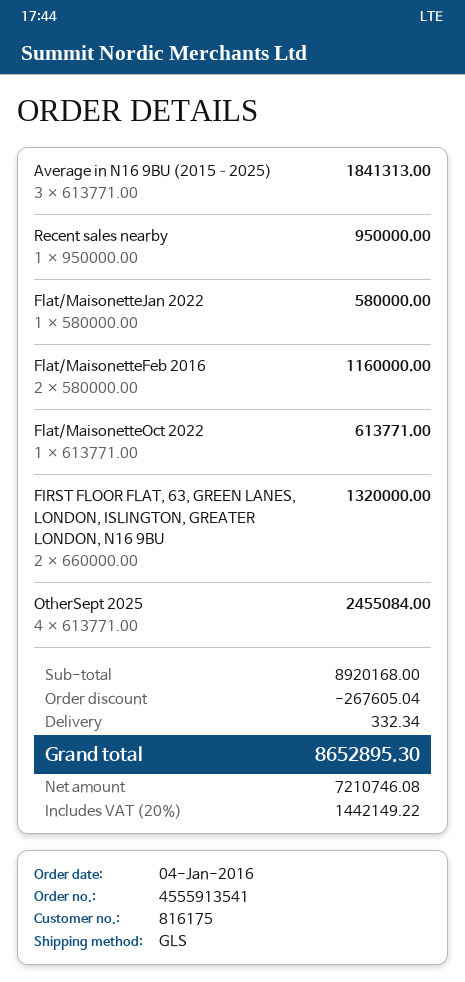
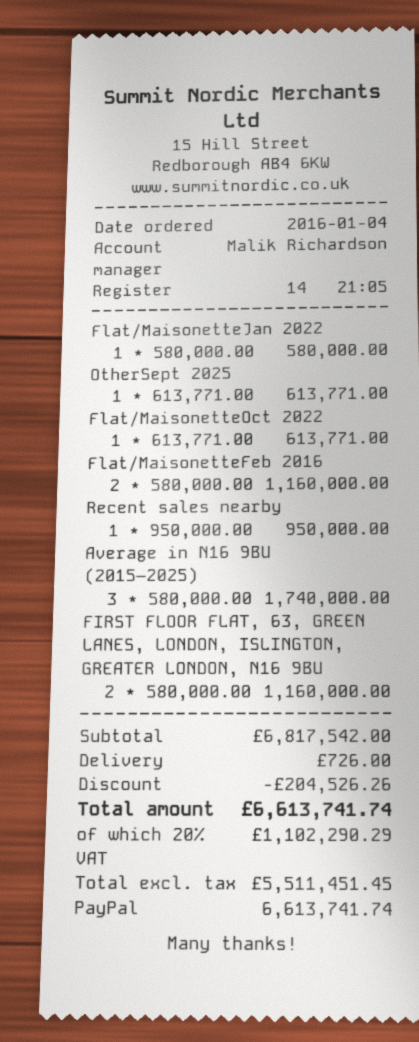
Average in N16 9BU (2015–2025): 3 x 613771.00 = 1841313.00 -> 3 x 580000.00 = 1740000.00
FIRST FLOOR FLAT, 63, GREEN LANES, LONDON, ISLINGTON, GREATER LONDON, N16 9BU: 2 x 660000.00 = 1320000.00 -> 2 x 580000.00 = 1160000.00
OtherSept 2025: 4 x 613771.00 = 2455084.00 -> 1 x 613771.00 = 613771.00
subtotal: 8920168.00 -> 6817542.00
discount: 267605.04 -> 204526.26
shipping: 332.34 -> 726.00
net: 7210746.08 -> 5511451.45
tax: 20% = 1442149.22 -> 20% = 1102290.29
total: 8652895.30 -> 6613741.74

